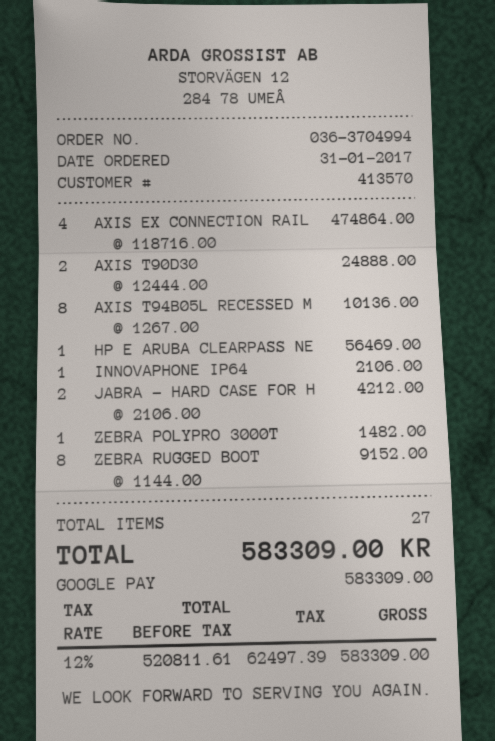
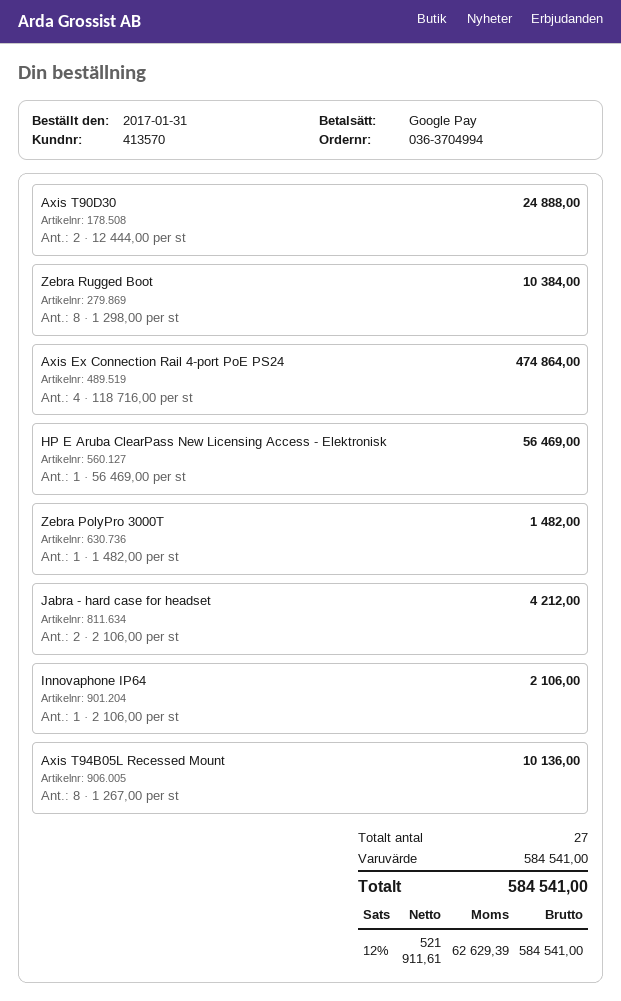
ZEBRA RUGGED BOOT: 8 x 1144.00 = 9152.00 -> 8 x 1298.00 = 10384.00
net: 520811.61 -> 521911.61
tax: 12% = 62497.39 -> 12% = 62629.39
total: 583309.00 -> 584541.00

